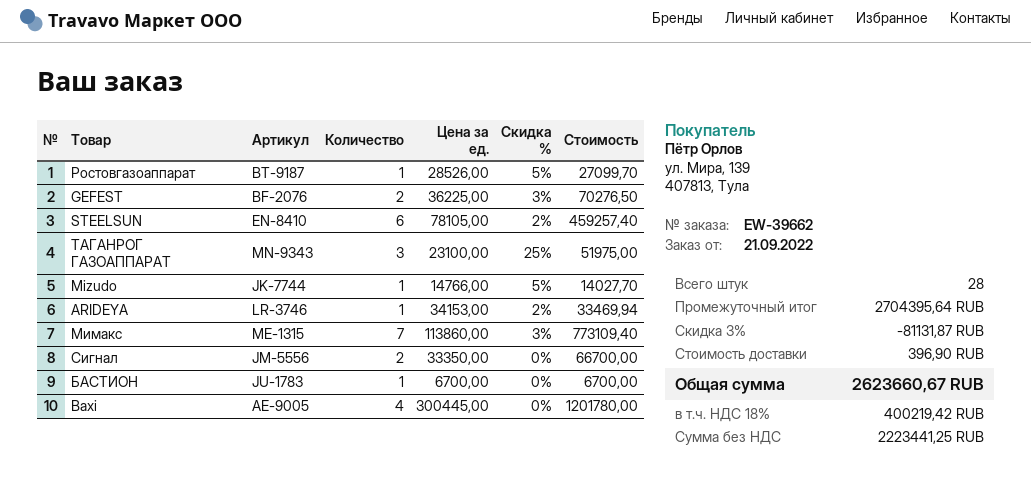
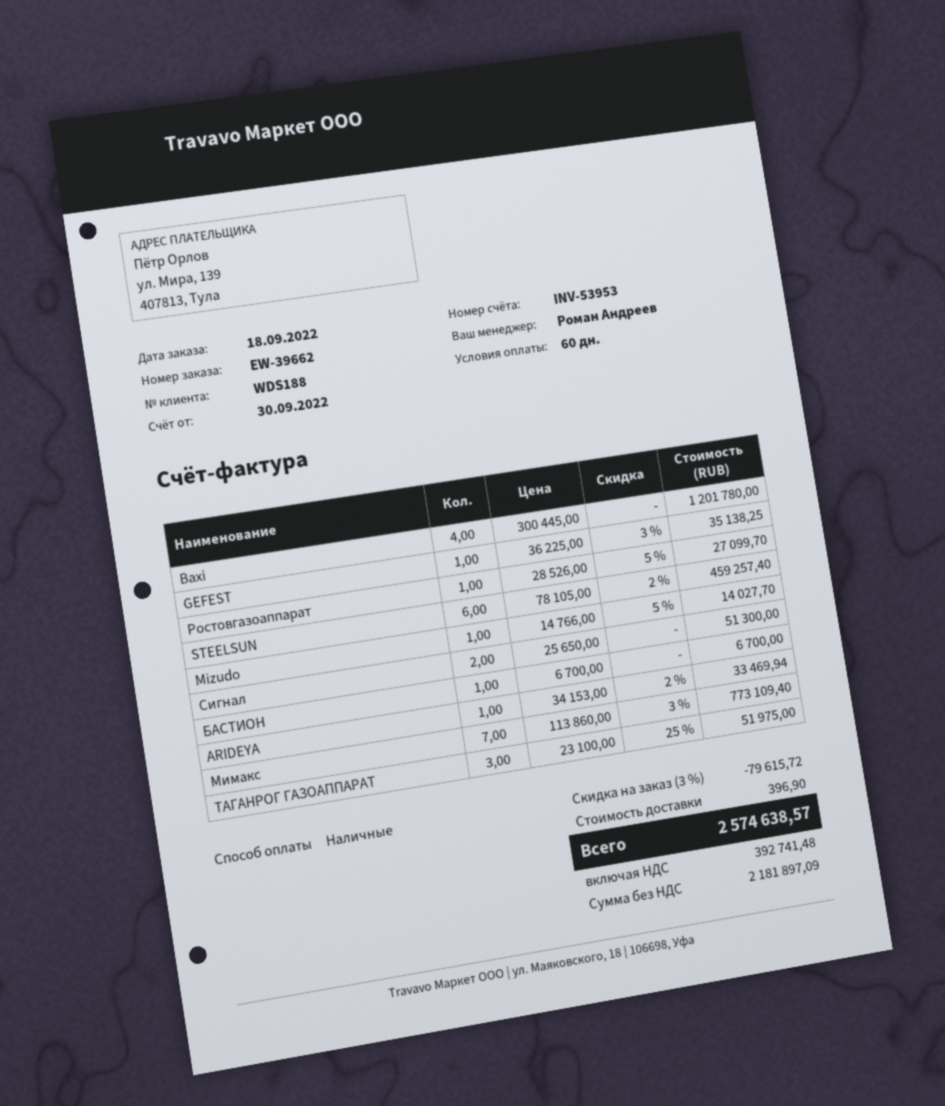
order date: 2022-09-21 -> 2022-09-18
GEFEST: 2 x 36225.00 - 3% = 70276.50 -> 1 x 36225.00 - 3% = 35138.25
Сигнал: 2 x 33350.00 = 66700.00 -> 2 x 25650.00 = 51300.00
discount: 3% = 81131.87 -> 3% = 79615.72
net: 2223441.25 -> 2181897.09
tax: 400219.42 -> 392741.48
total: 2623660.67 -> 2574638.57

